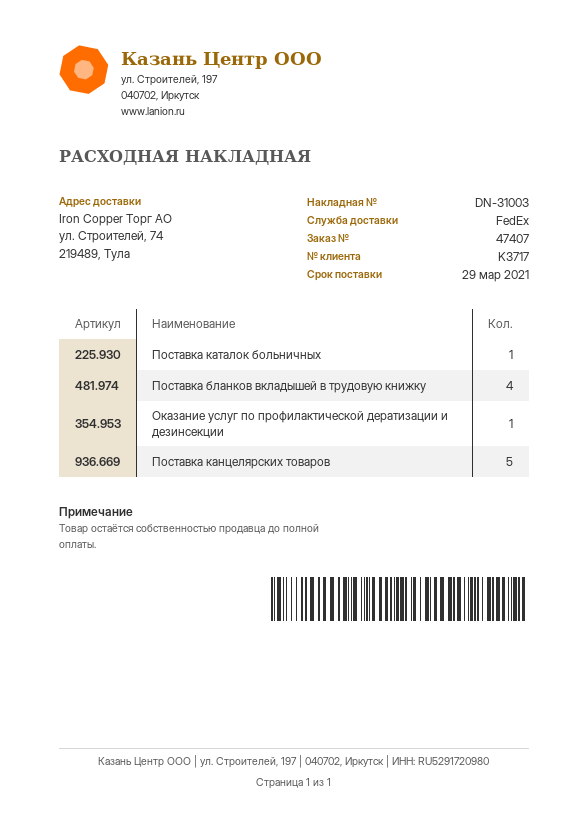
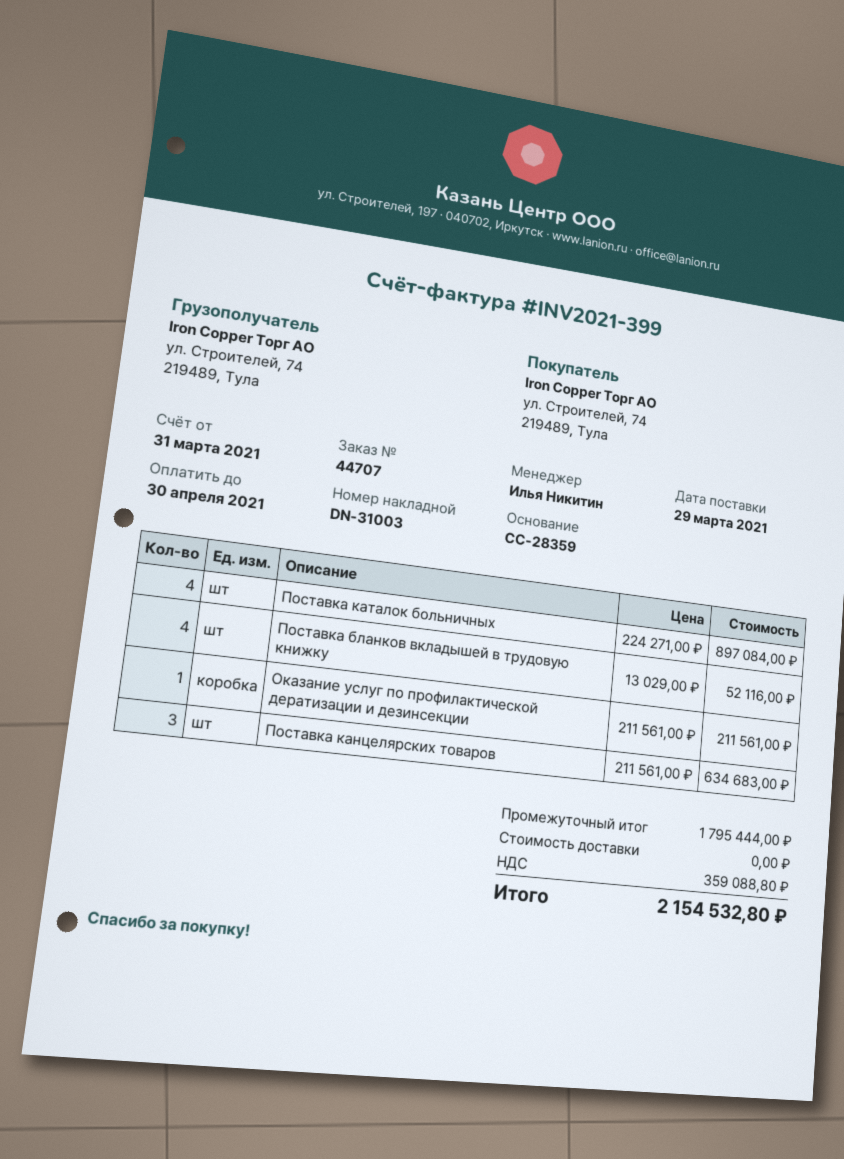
order number: 47407 -> 44707
Поставка каталок больничных: 1 -> 4
Поставка канцелярских товаров: 5 -> 3

